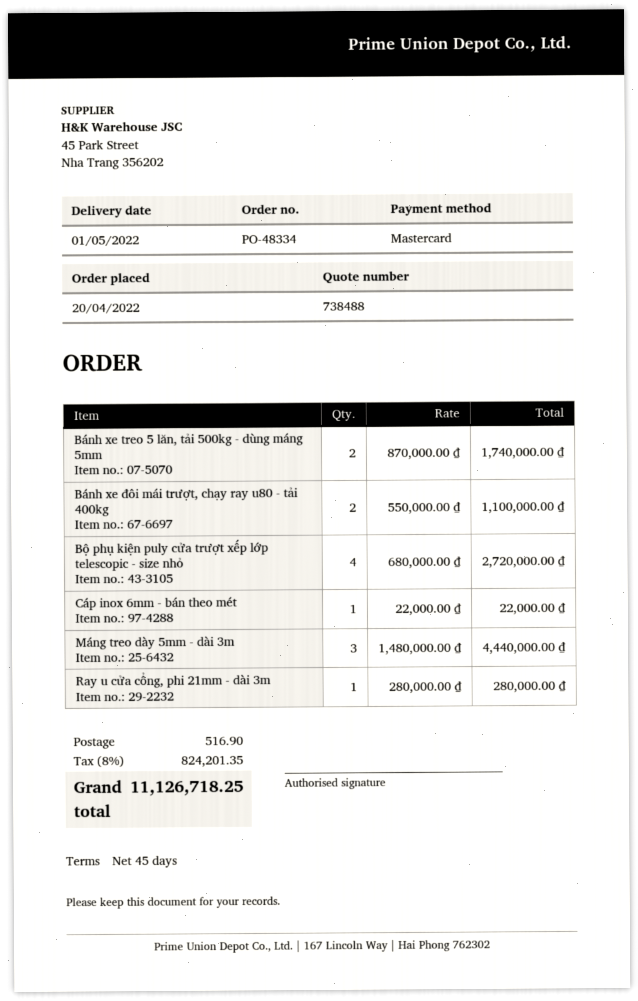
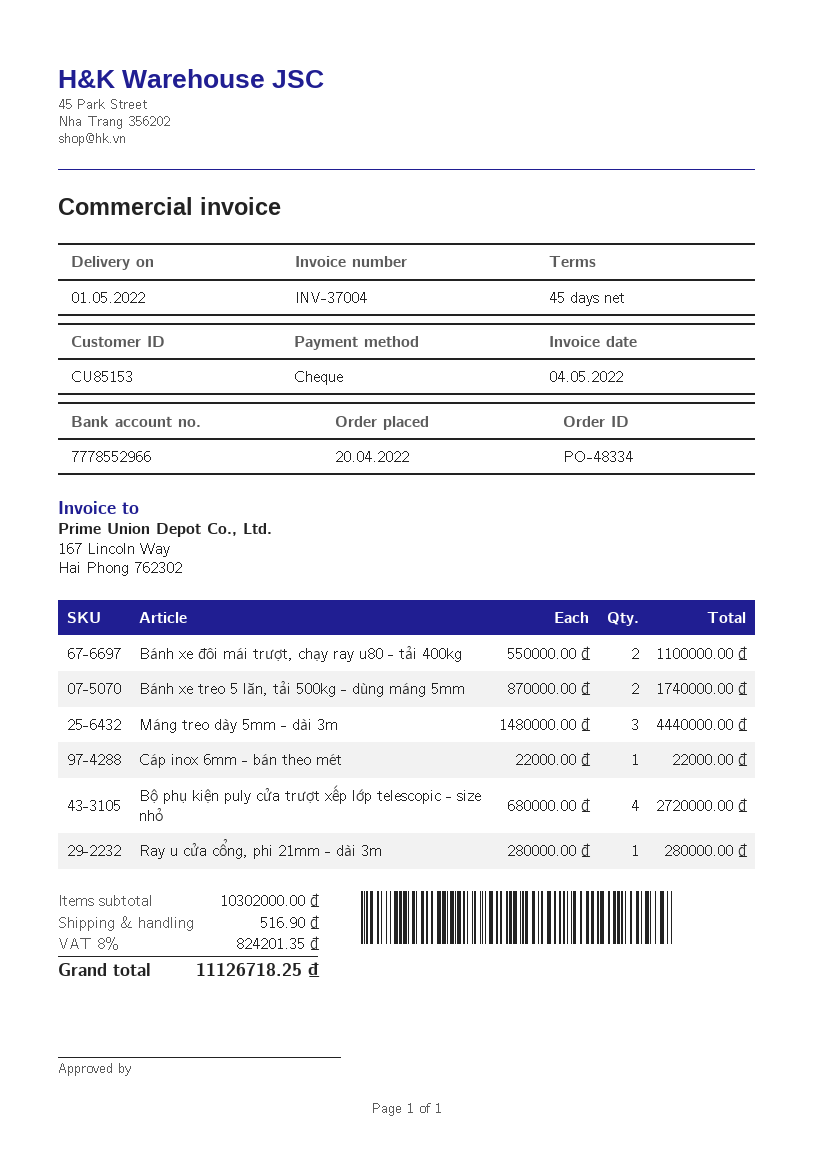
payment method: Mastercard -> cheque

